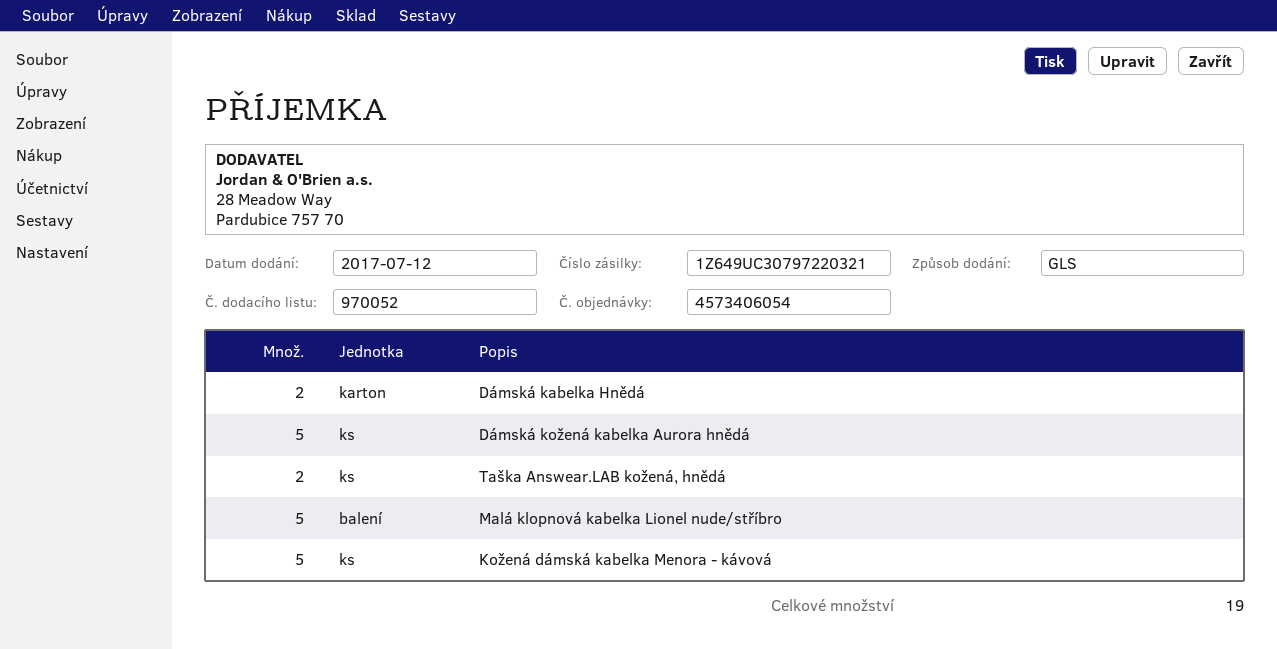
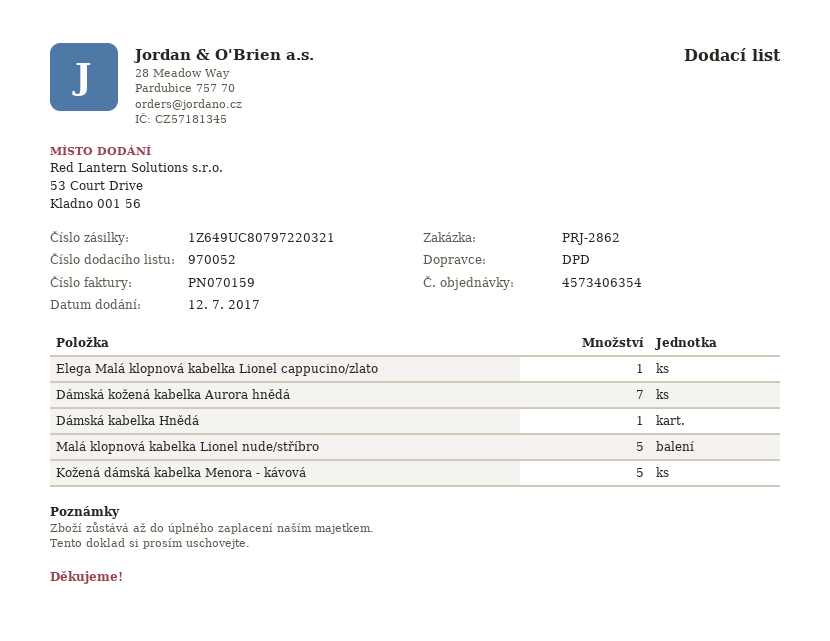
order number: 4573406054 -> 4573406354
shipping method: GLS -> DPD
tracking number: 1Z649UC30797220321 -> 1Z649UC80797220321
Dámská kabelka Hnědá: 2 -> 1
Dámská kožená kabelka Aurora hnědá: 5 -> 7
Taška Answear.LAB kožená, hnědá: 2 -> none
Elega Malá klopnová kabelka Lionel cappucino/zlato: none -> 1

